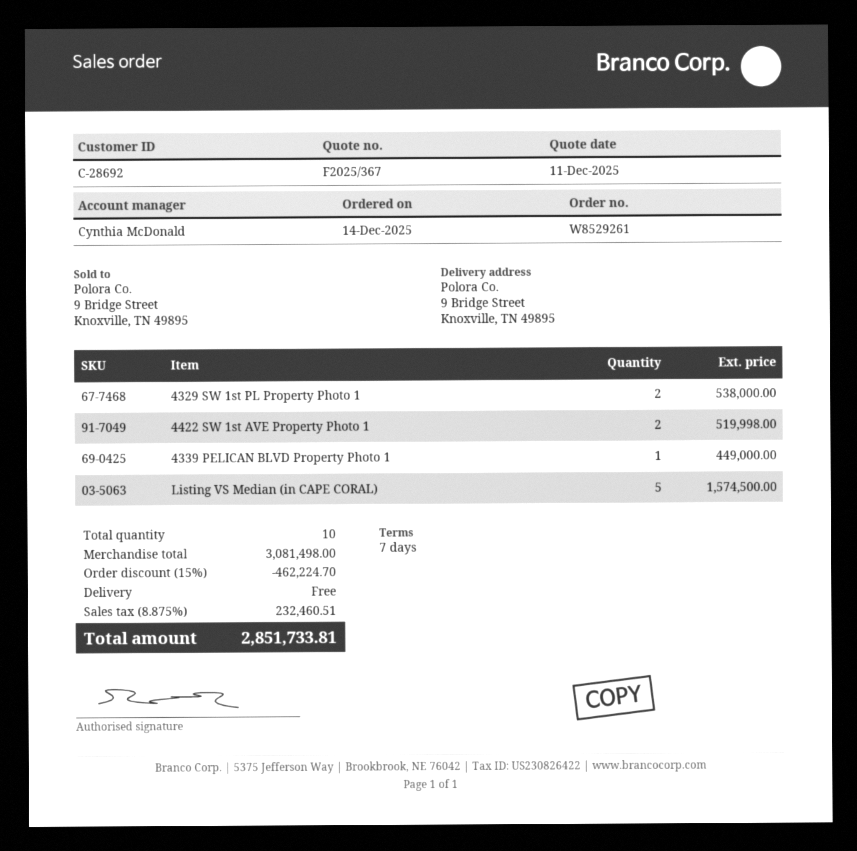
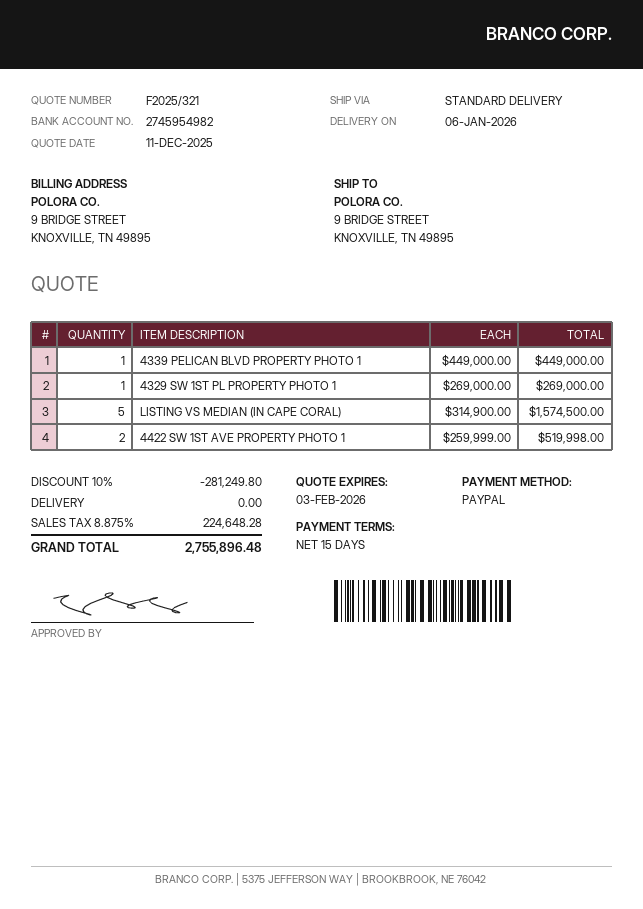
quote number: F2025/367 -> F2025/321
payment terms: 7 days -> 15 days
4329 SW 1st PL Property Photo 1: 2 for 538000.00 -> 1 for 269000.00
discount: 15% = 462224.70 -> 10% = 281249.80
tax: 8.875% = 232460.51 -> 8.875% = 224648.28
total: 2851733.81 -> 2755896.48

